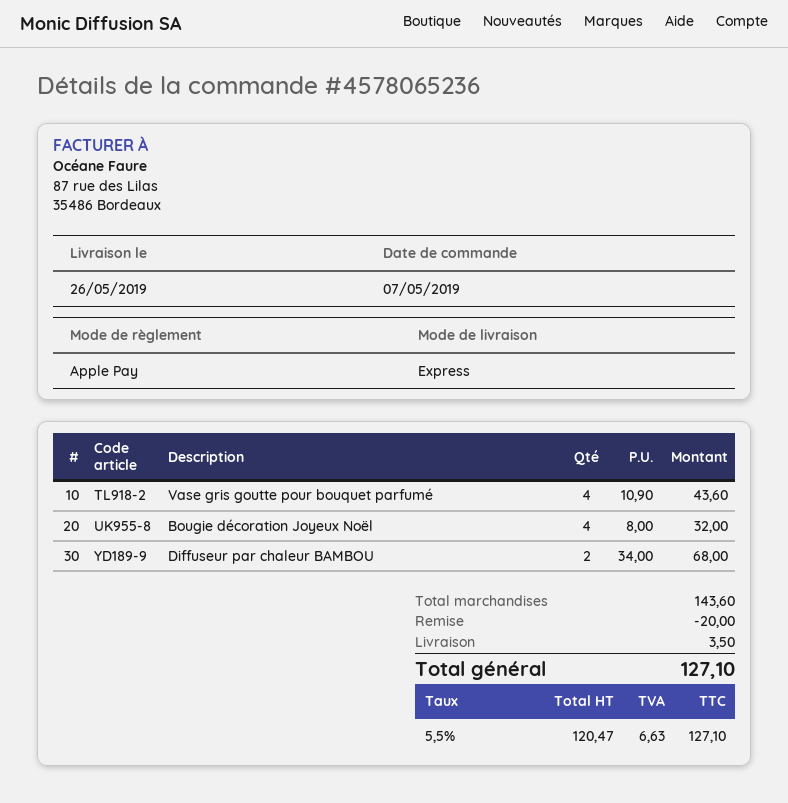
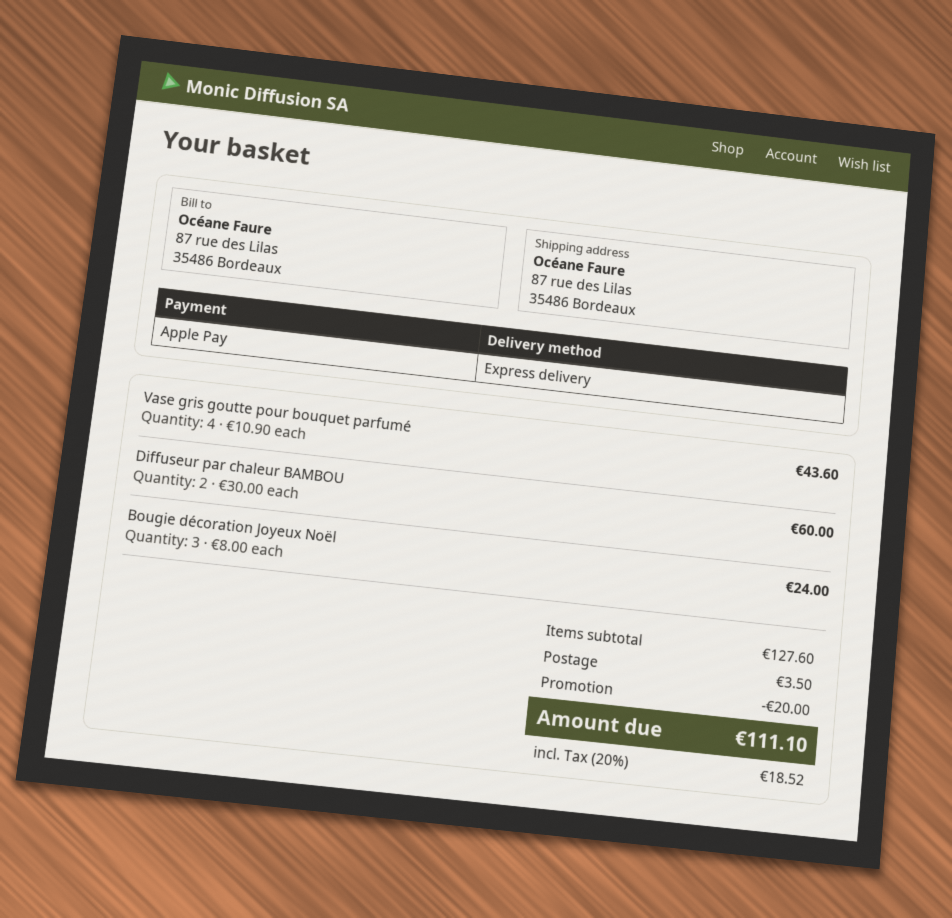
Bougie décoration Joyeux Noël: 4 x 8.00 = 32.00 -> 3 x 8.00 = 24.00
Diffuseur par chaleur BAMBOU: 2 x 34.00 = 68.00 -> 2 x 30.00 = 60.00
subtotal: 143.60 -> 127.60
tax: 5.5% = 6.63 -> 20% = 18.52
total: 127.10 -> 111.10

